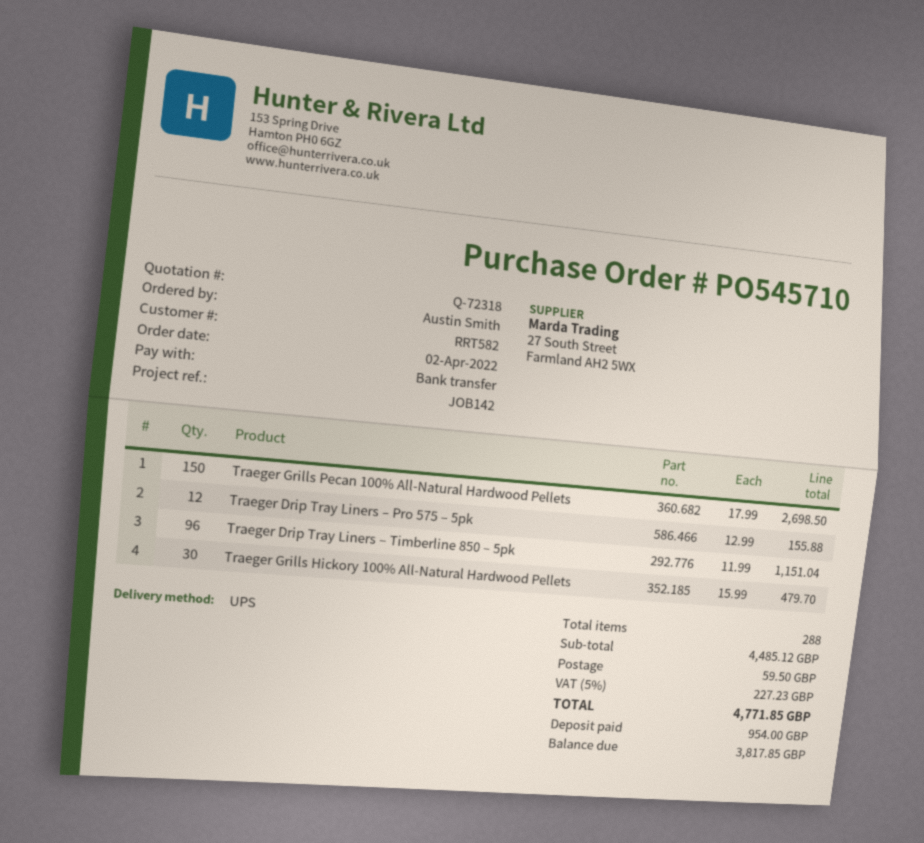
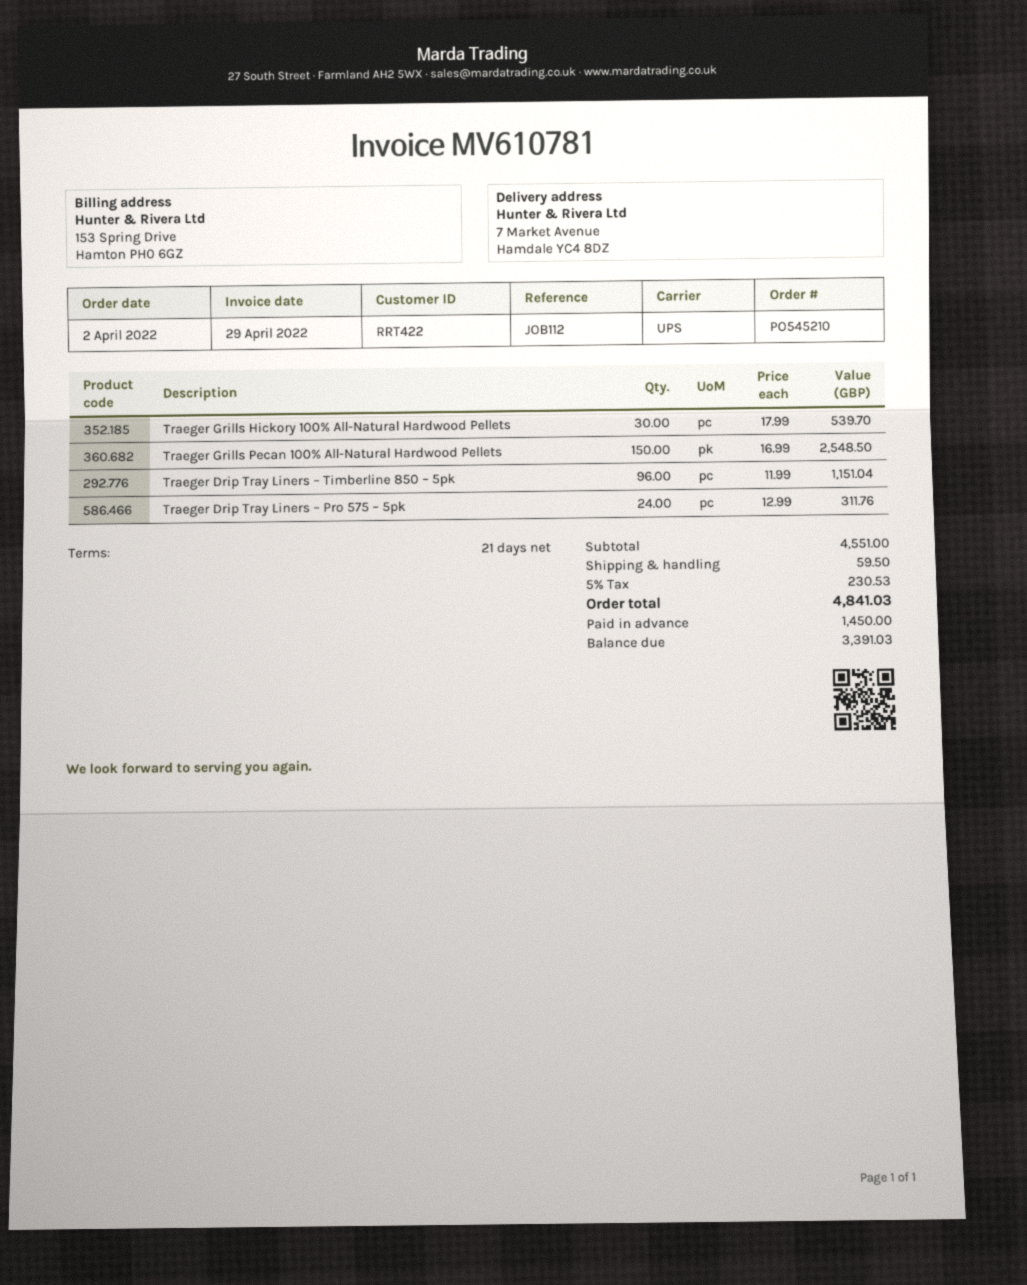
order number: PO545710 -> PO545210
customer number: RRT582 -> RRT422
reference: JOB142 -> JOB112
Traeger Grills Pecan 100% All-Natural Hardwood Pellets: 150 x 17.99 = 2698.50 -> 150 x 16.99 = 2548.50
Traeger Drip Tray Liners – Pro 575 – 5pk: 12 x 12.99 = 155.88 -> 24 x 12.99 = 311.76
Traeger Grills Hickory 100% All-Natural Hardwood Pellets: 30 x 15.99 = 479.70 -> 30 x 17.99 = 539.70
subtotal: 4485.12 -> 4551.00
tax: 5% = 227.23 -> 5% = 230.53
total: 4771.85 -> 4841.03
deposit: 954.00 -> 1450.00
balance: 3817.85 -> 3391.03

